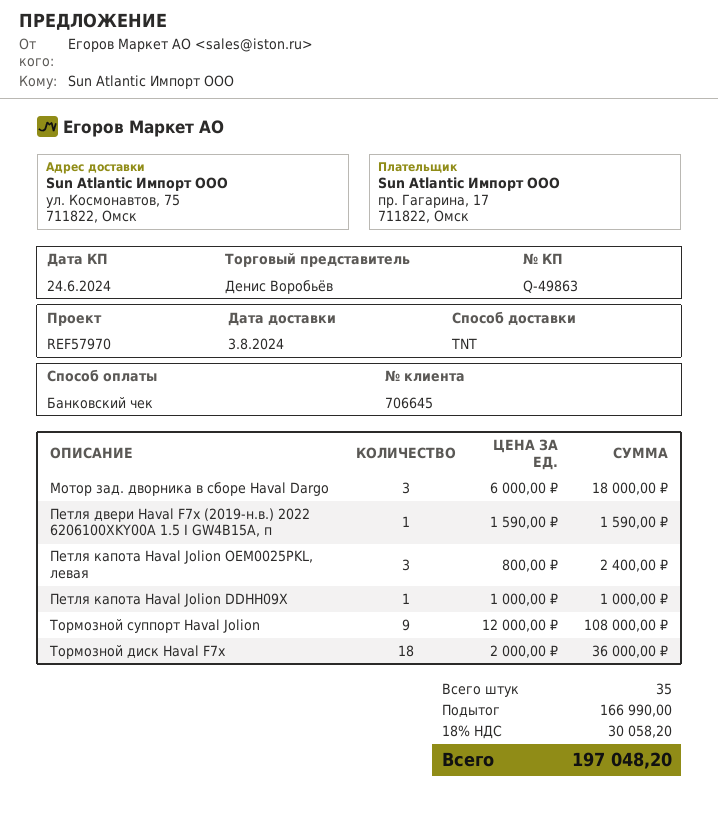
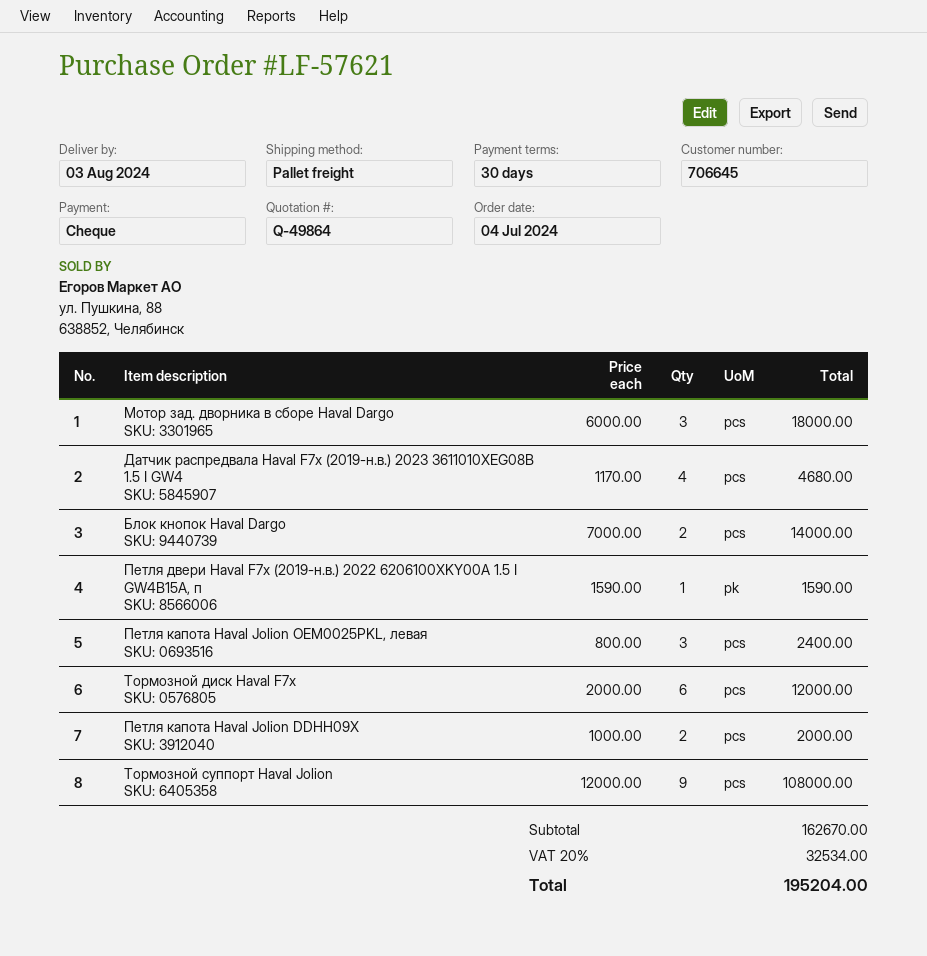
quote number: Q-49863 -> Q-49864
shipping method: TNT -> pallet freight
Петля капота Haval Jolion DDHH09X: 1 x 1000.00 = 1000.00 -> 2 x 1000.00 = 2000.00
Тормозной диск Haval F7x: 18 x 2000.00 = 36000.00 -> 6 x 2000.00 = 12000.00
Датчик распредвала Haval F7x (2019-н.в.) 2023 3611010XEG08B 1.5 I GW4: none -> 4 x 1170.00 = 4680.00
Блок кнопок Haval Dargo: none -> 2 x 7000.00 = 14000.00
subtotal: 166990.00 -> 162670.00
tax: 18% = 30058.20 -> 20% = 32534.00
total: 197048.20 -> 195204.00

